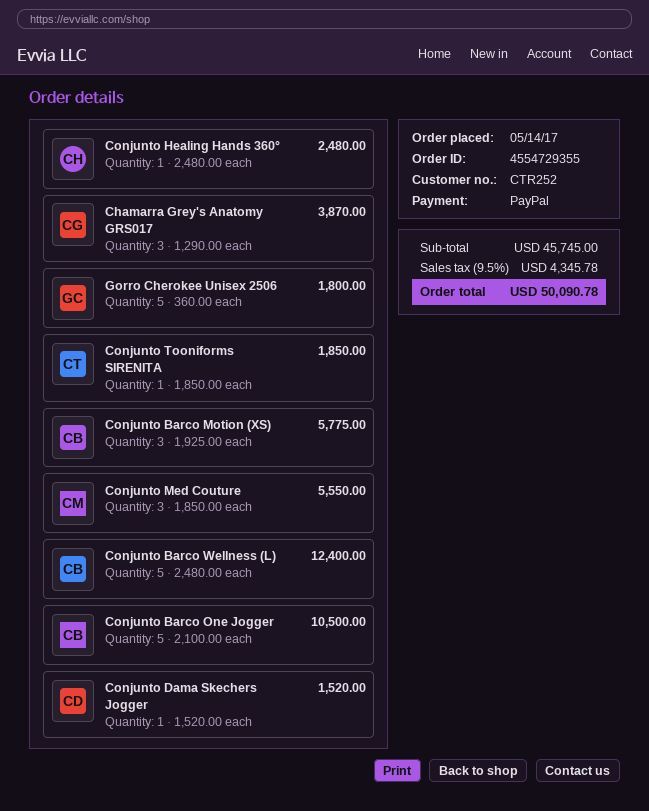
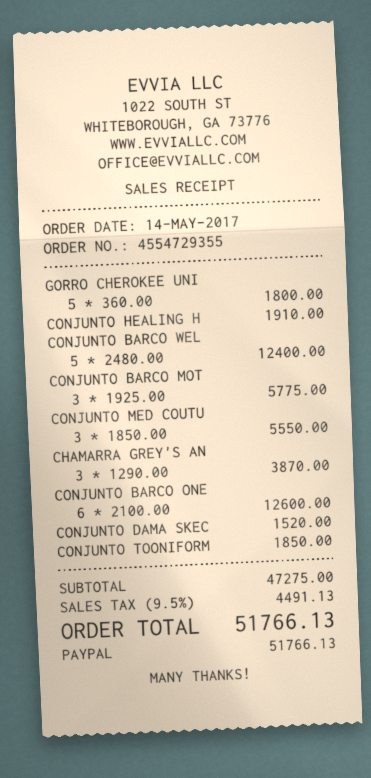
Conjunto Healing Hands 360°: 1 x 2480.00 = 2480.00 -> 1 x 1910.00 = 1910.00
Conjunto Barco One Jogger: 5 x 2100.00 = 10500.00 -> 6 x 2100.00 = 12600.00
subtotal: 45745.00 -> 47275.00
tax: 9.5% = 4345.78 -> 9.5% = 4491.13
total: 50090.78 -> 51766.13

